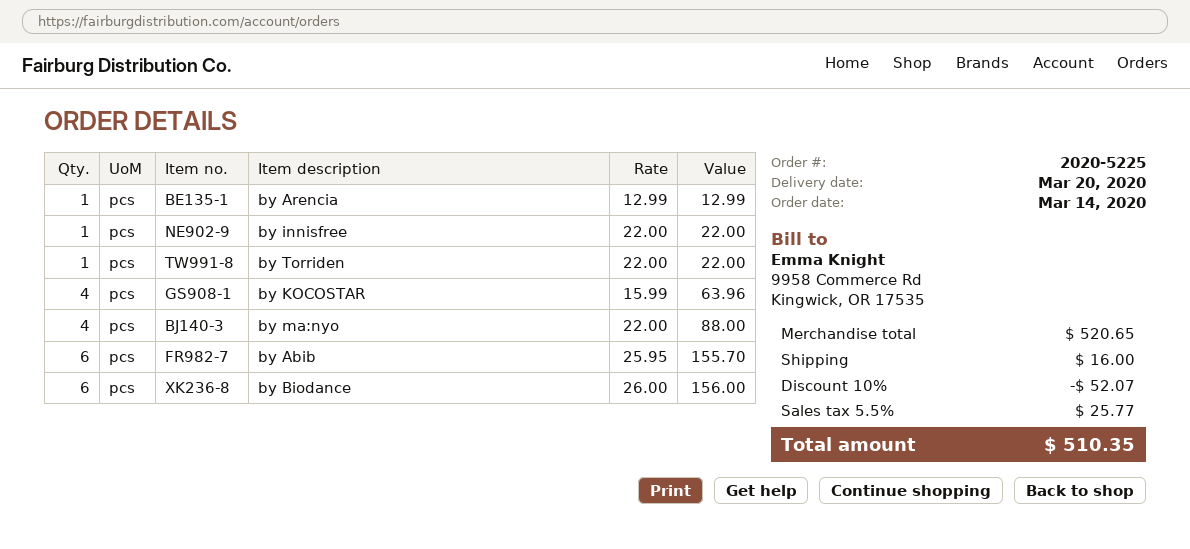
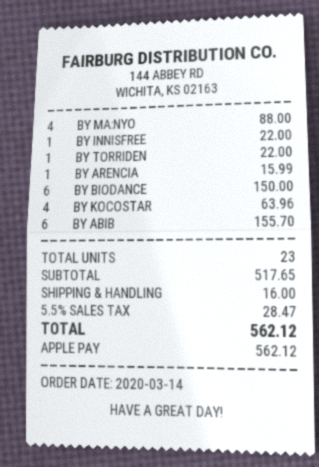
by Arencia: 1 for 12.99 -> 1 for 15.99
by Biodance: 6 for 156.00 -> 6 for 150.00
subtotal: 520.65 -> 517.65
discount: 10% = 52.07 -> none
tax: 5.5% = 25.77 -> 5.5% = 28.47
total: 510.35 -> 562.12

